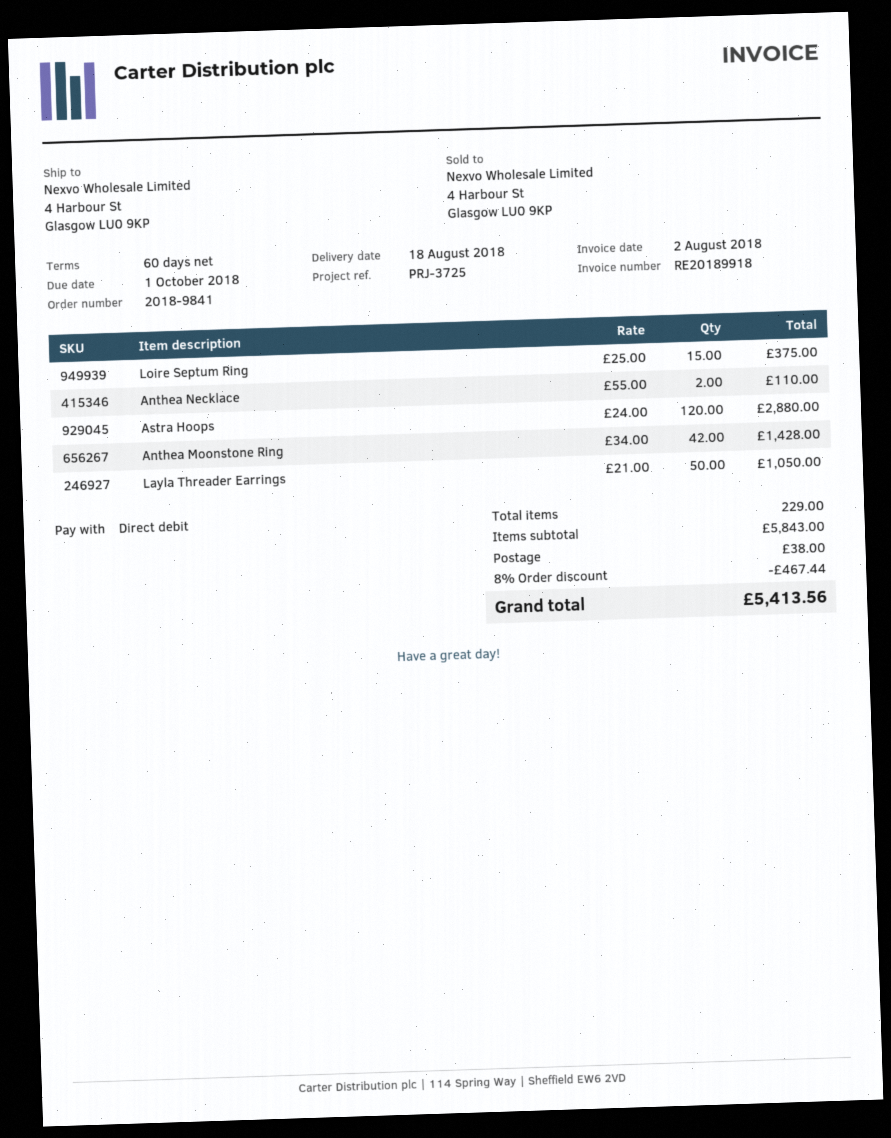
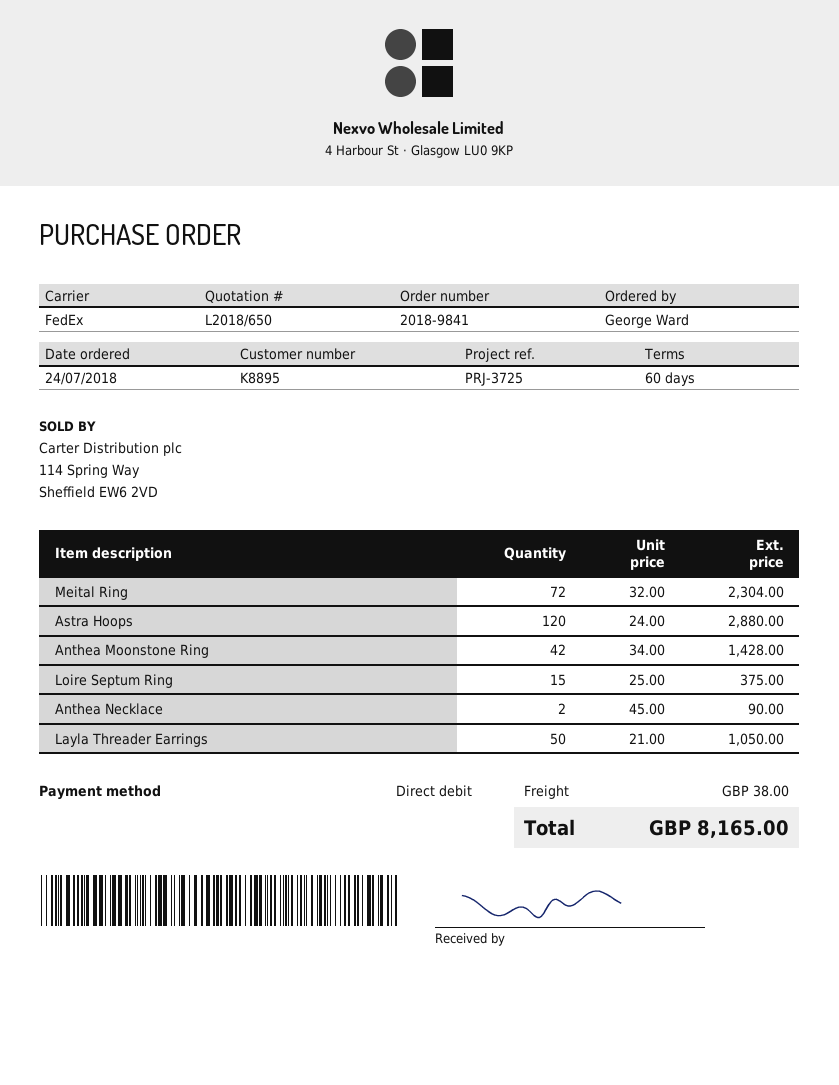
Anthea Necklace: 2 x 55.00 = 110.00 -> 2 x 45.00 = 90.00
Meital Ring: none -> 72 x 32.00 = 2304.00
discount: 8% = 467.44 -> none
total: 5413.56 -> 8165.00

